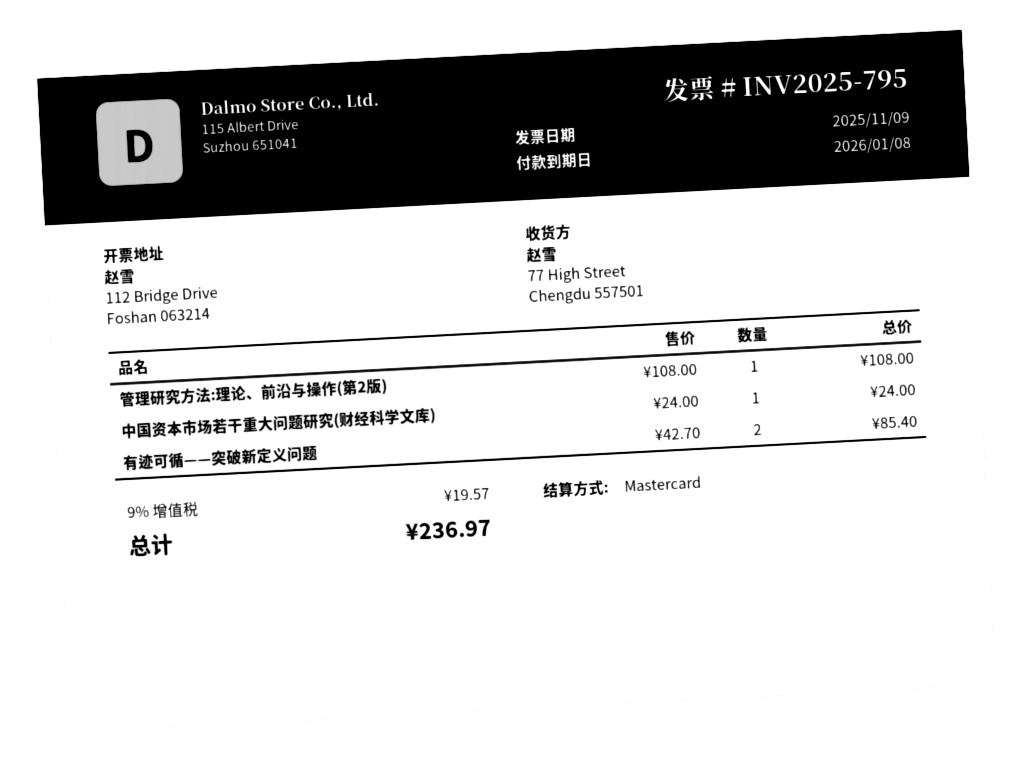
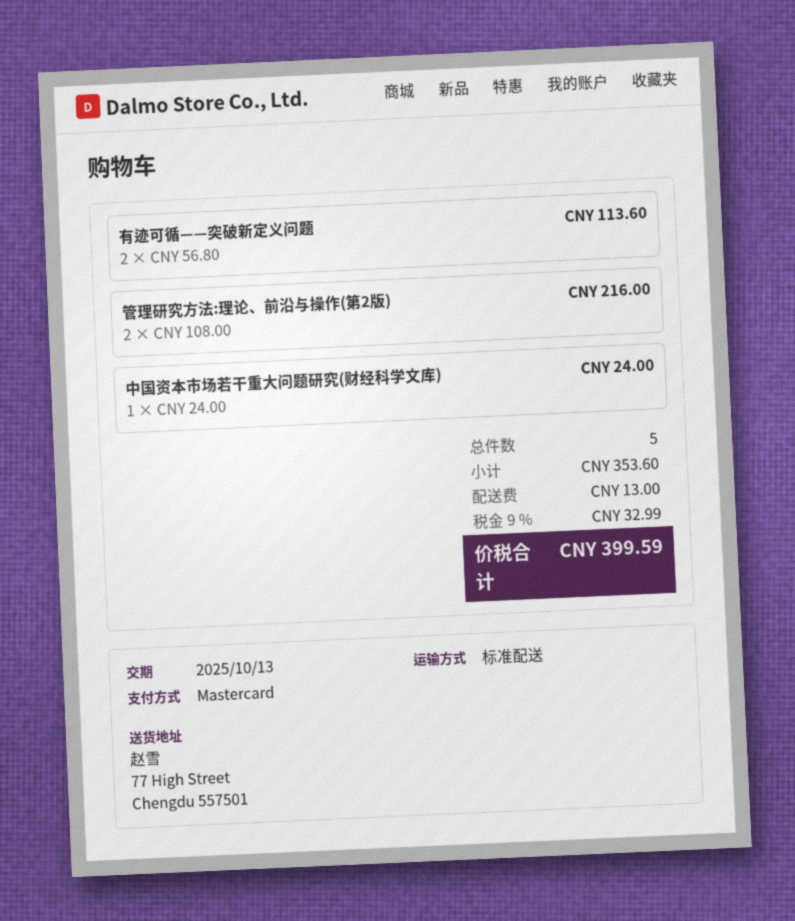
管理研究方法:理论、前沿与操作(第2版): 1 x 108.00 = 108.00 -> 2 x 108.00 = 216.00
有迹可循——突破新定义问题: 2 x 42.70 = 85.40 -> 2 x 56.80 = 113.60
shipping: none -> 13.00
tax: 9% = 19.57 -> 9% = 32.99
total: 236.97 -> 399.59

